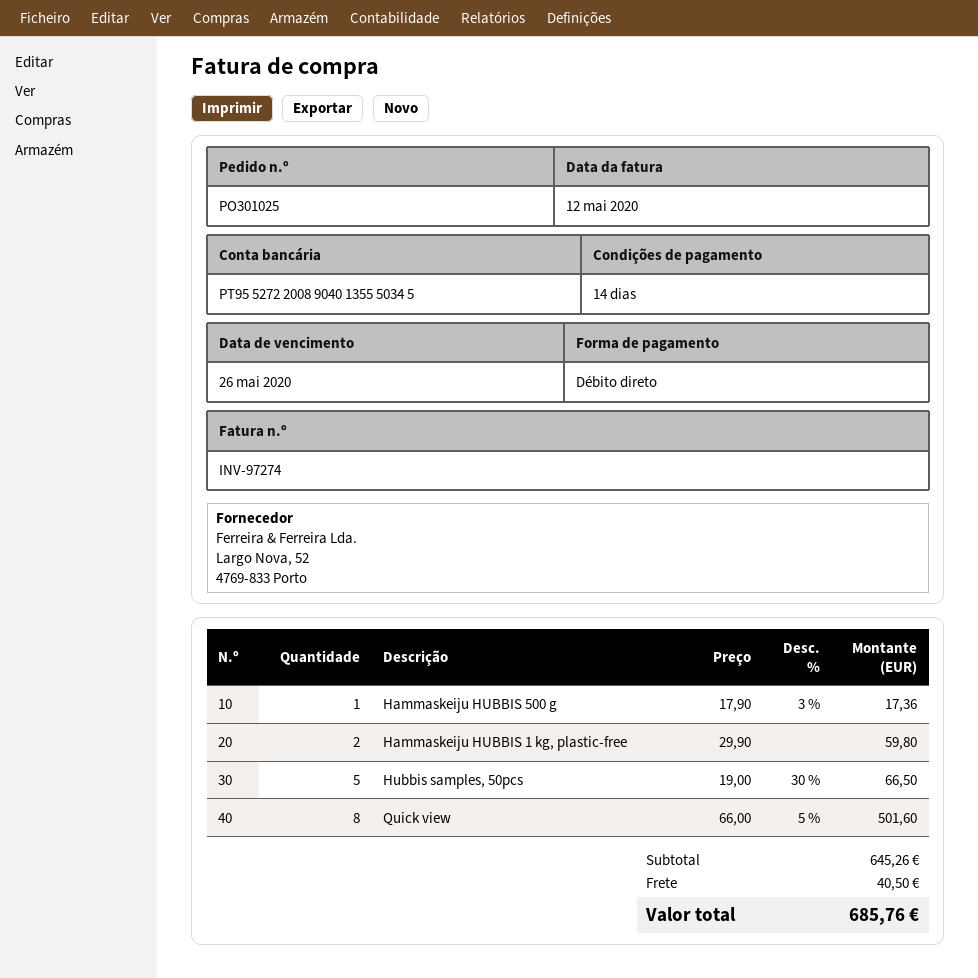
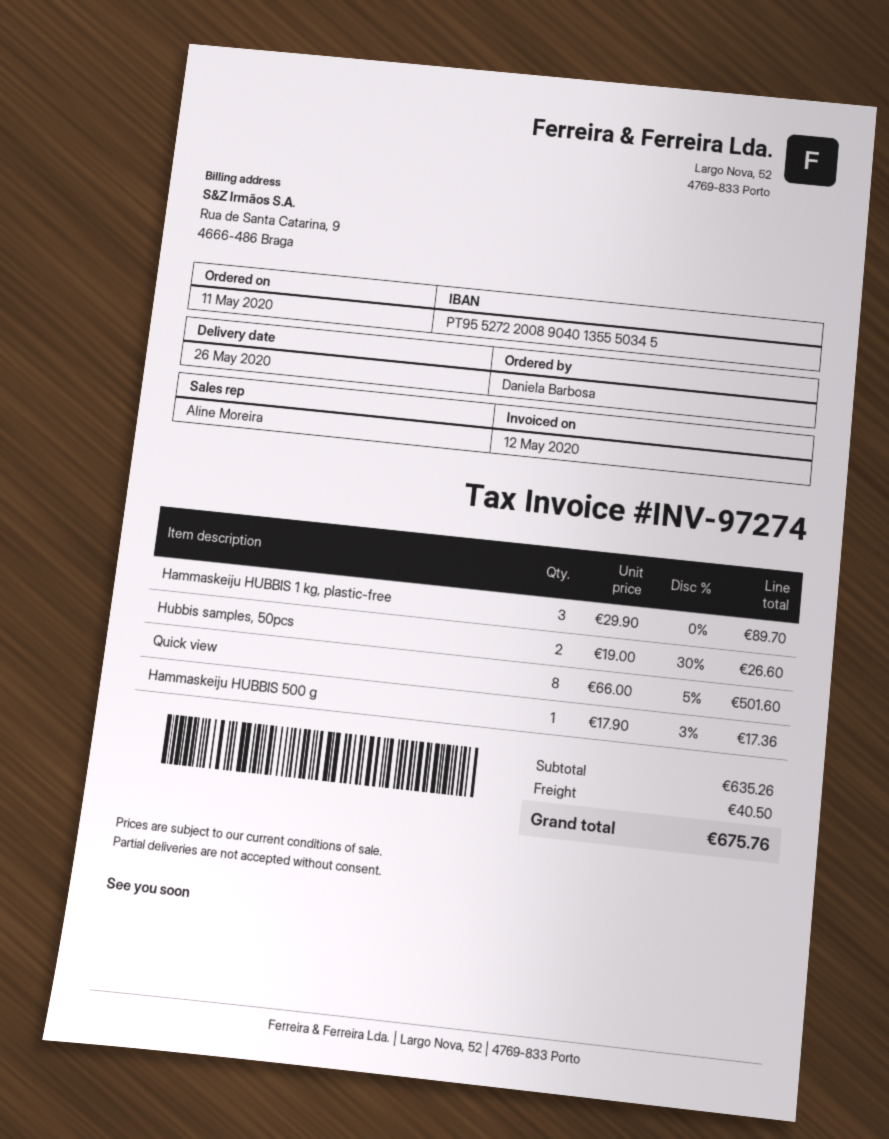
Hammaskeiju HUBBIS 1 kg, plastic-free: 2 x 29.90 = 59.80 -> 3 x 29.90 = 89.70
Hubbis samples, 50pcs: 5 x 19.00 - 30% = 66.50 -> 2 x 19.00 - 30% = 26.60
subtotal: 645.26 -> 635.26
total: 685.76 -> 675.76

